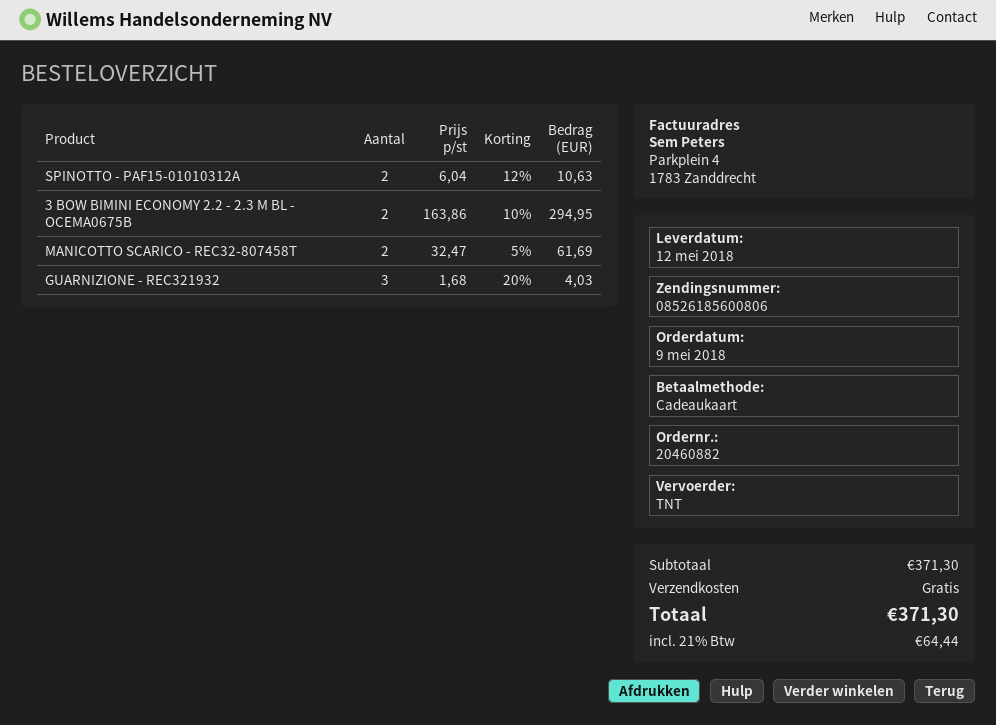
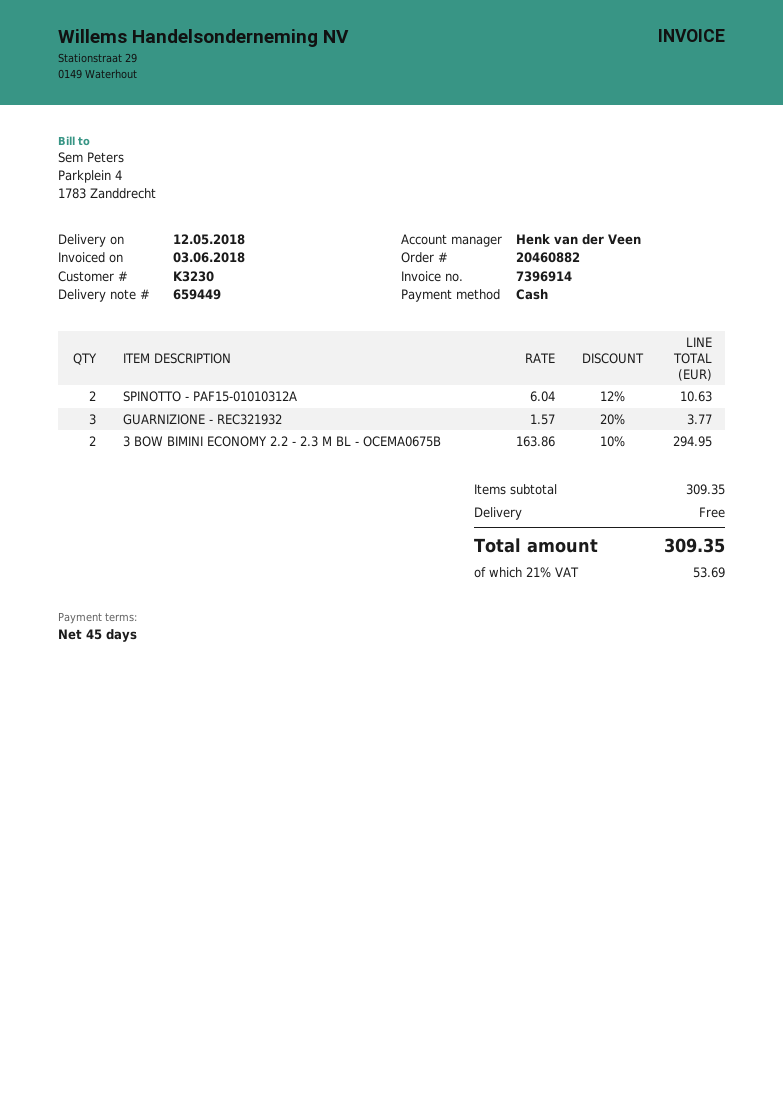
payment method: gift card -> cash
MANICOTTO SCARICO - REC32-807458T: 2 x 32.47 - 5% = 61.69 -> none
GUARNIZIONE - REC321932: 3 x 1.68 - 20% = 4.03 -> 3 x 1.57 - 20% = 3.77
subtotal: 371.30 -> 309.35
tax: 21% = 64.44 -> 21% = 53.69
total: 371.30 -> 309.35

